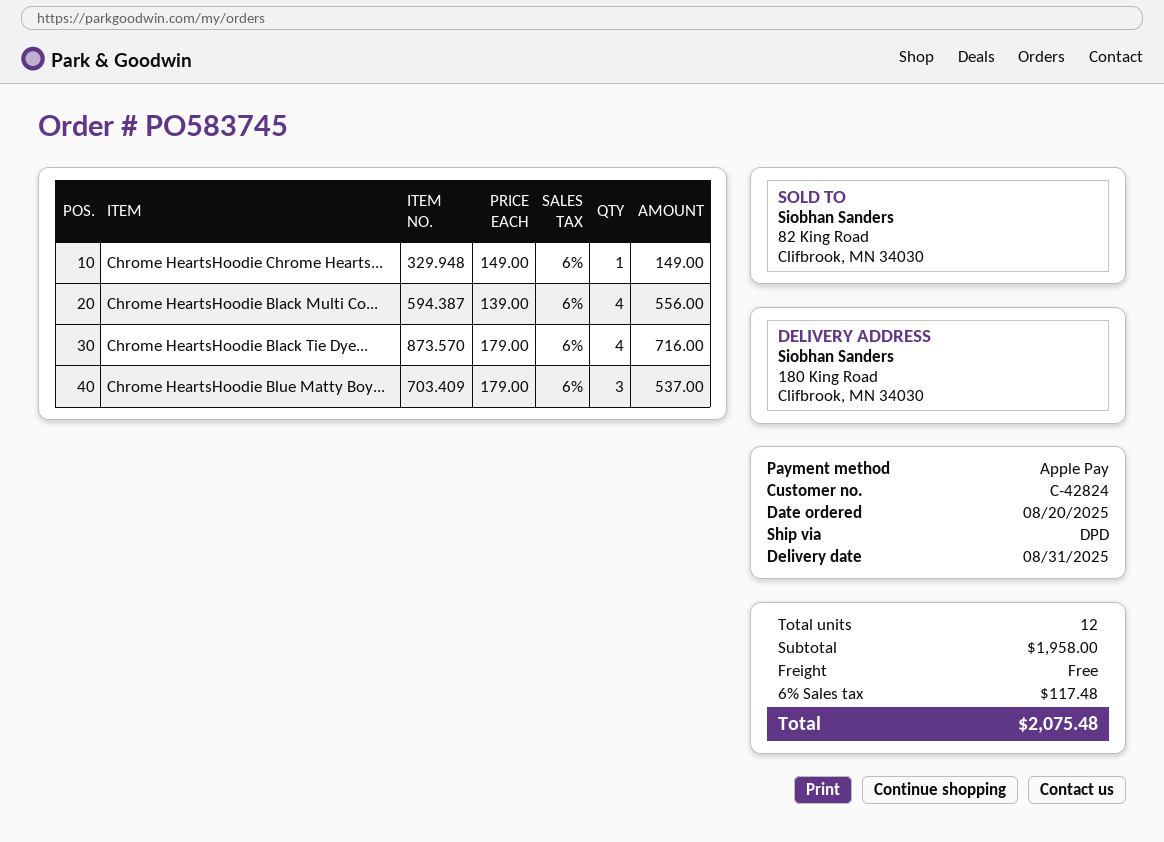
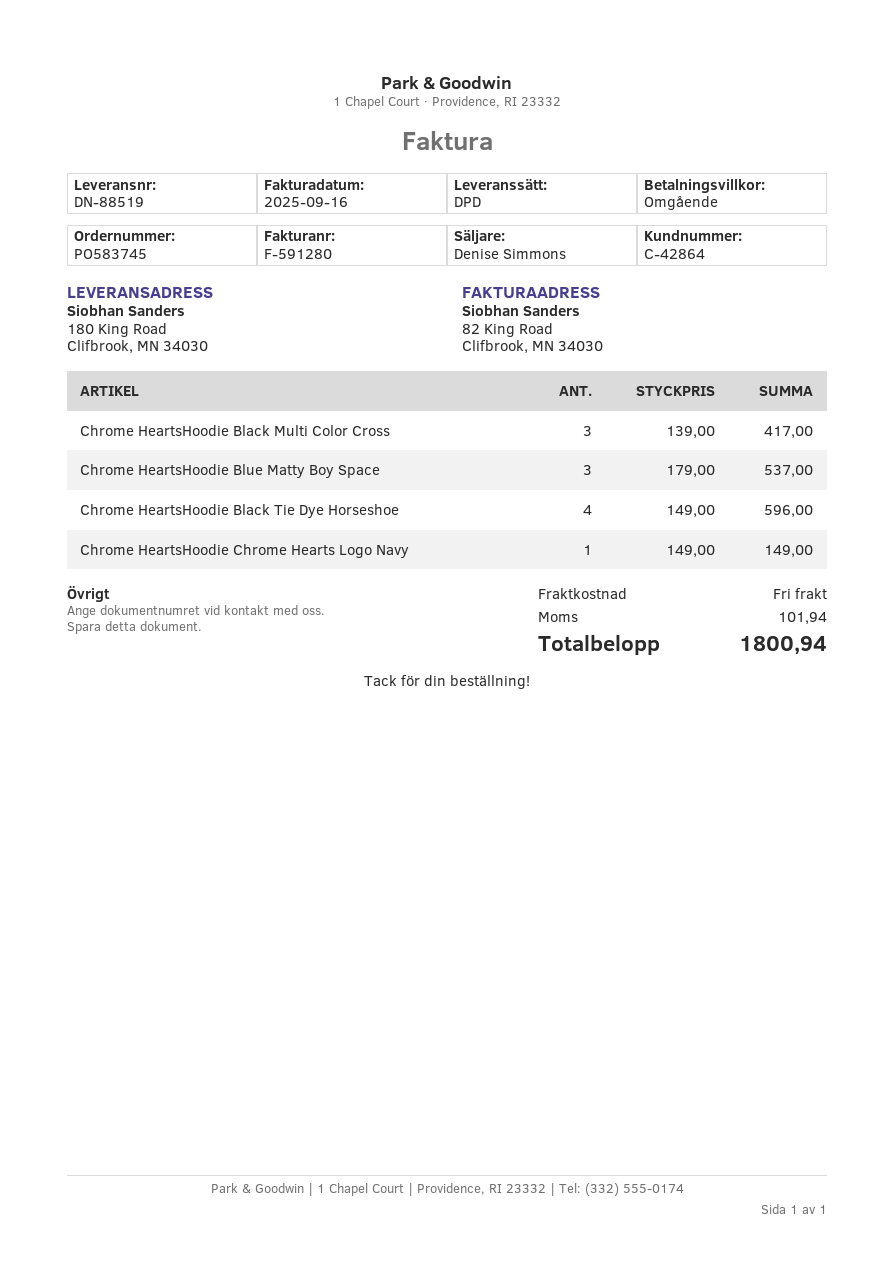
customer number: C-42824 -> C-42864
Chrome HeartsHoodie Black Multi Co...: 4 x 139.00 = 556.00 -> 3 x 139.00 = 417.00
Chrome HeartsHoodie Black Tie Dye...: 4 x 179.00 = 716.00 -> 4 x 149.00 = 596.00
tax: 117.48 -> 101.94
total: 2075.48 -> 1800.94

